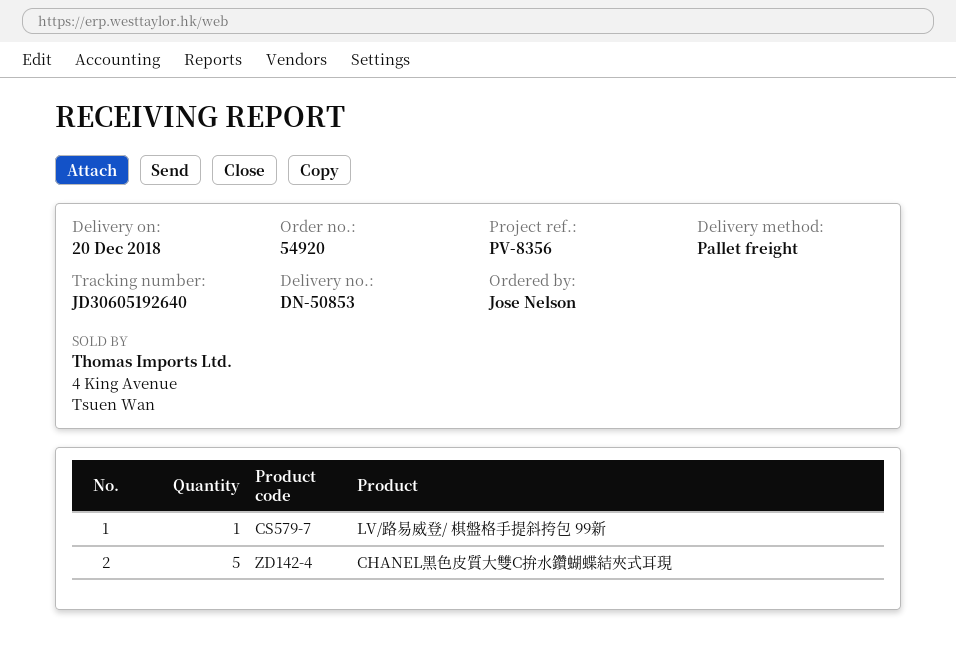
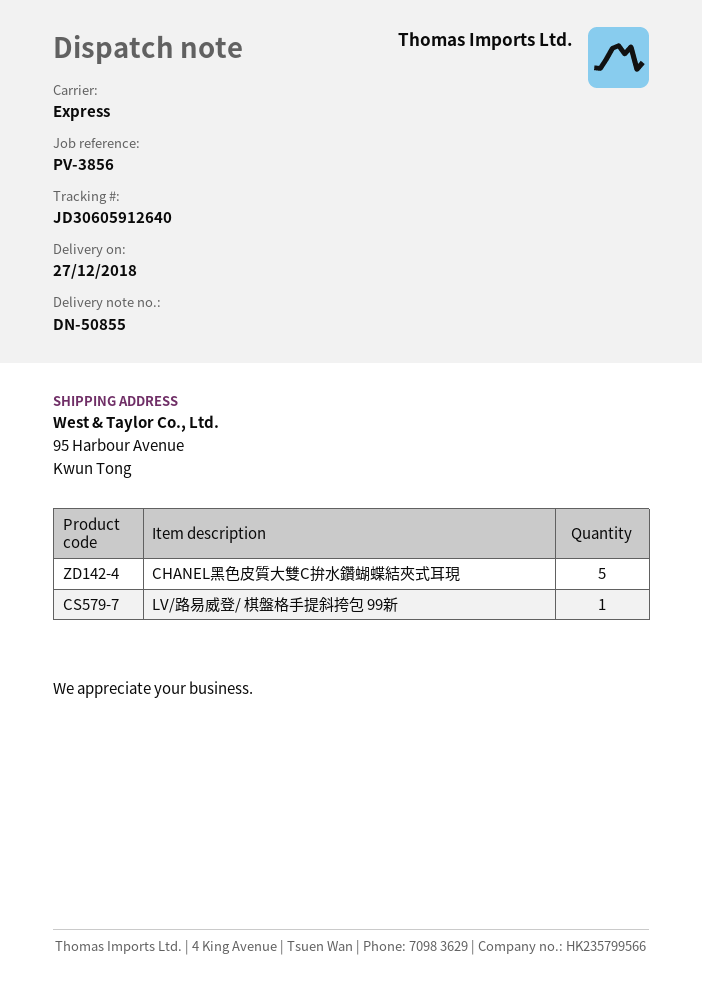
delivery note number: DN-50853 -> DN-50855
delivery date: 2018-12-20 -> 2018-12-27
reference: PV-8356 -> PV-3856
shipping method: pallet freight -> express
tracking number: JD30605192640 -> JD30605912640

